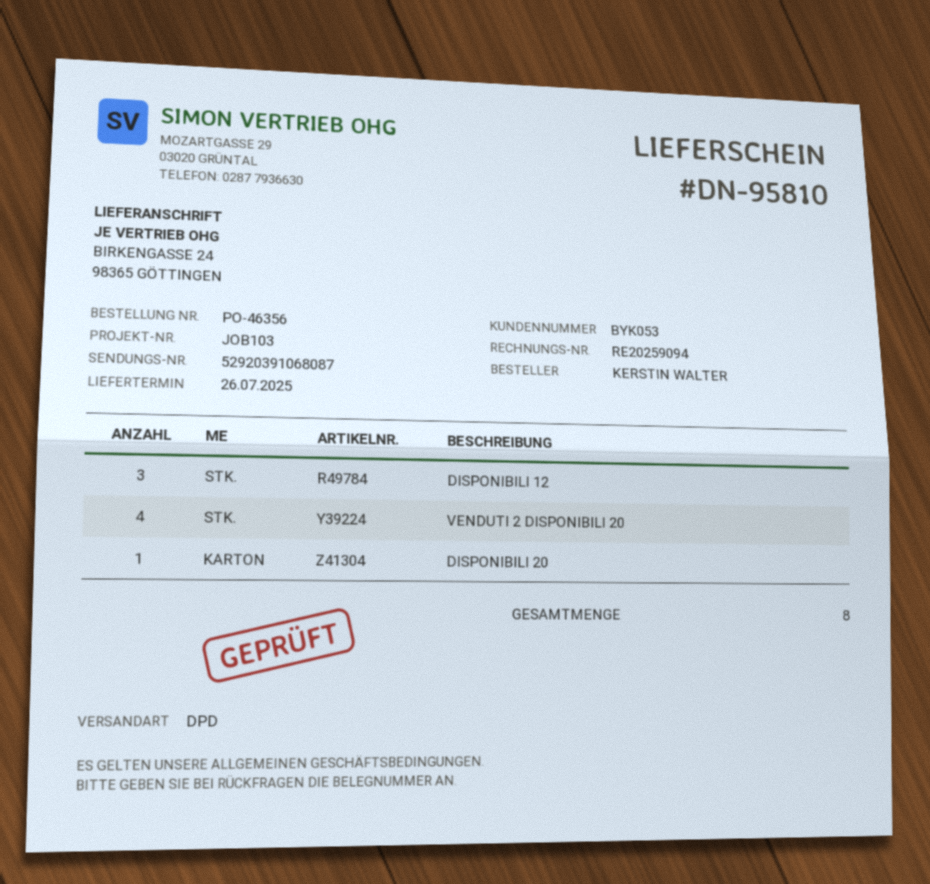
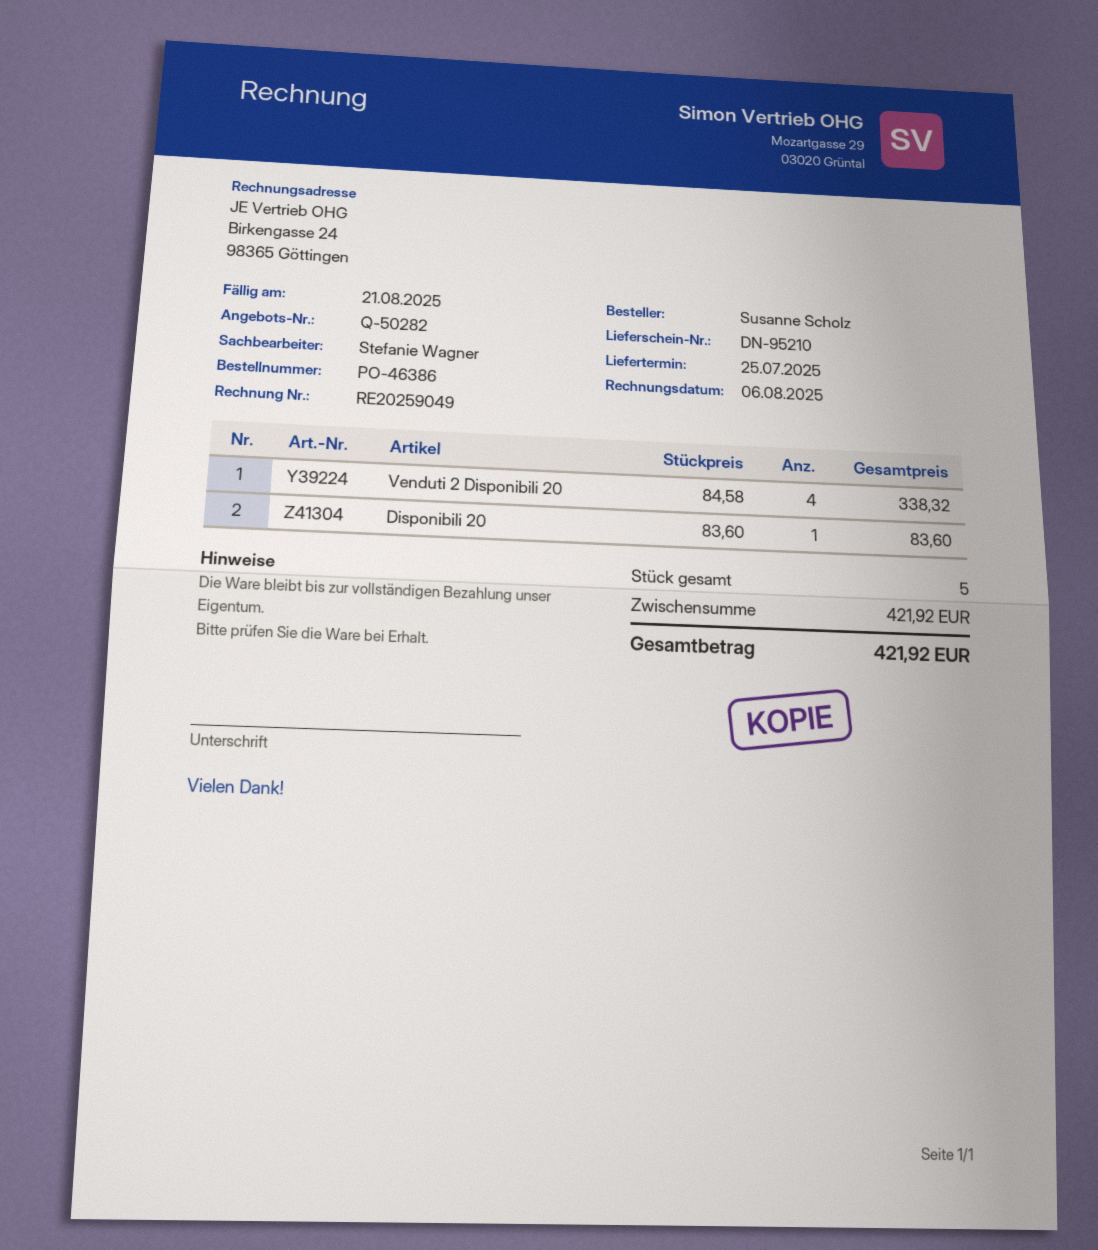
order number: PO-46356 -> PO-46386
delivery note number: DN-95810 -> DN-95210
delivery date: 2025-07-26 -> 2025-07-25
invoice number: RE20259094 -> RE20259049
ordered by: KERSTIN WALTER -> Susanne Scholz
DISPONIBILI 12: 3 -> none
total quantity: 8 -> 5

